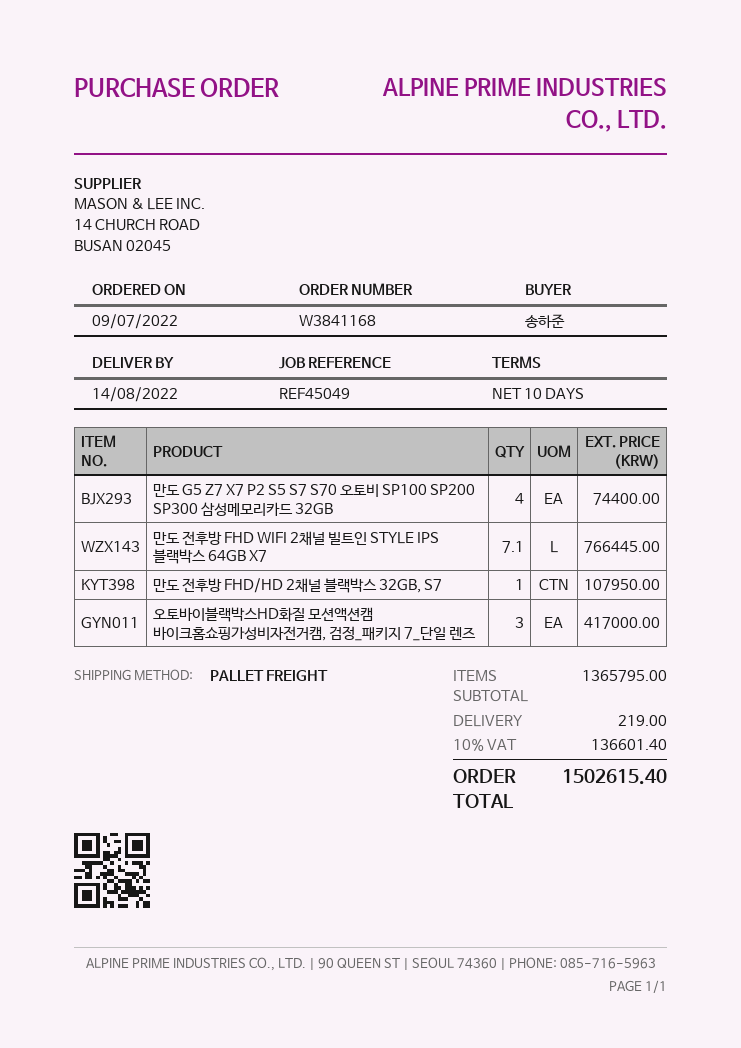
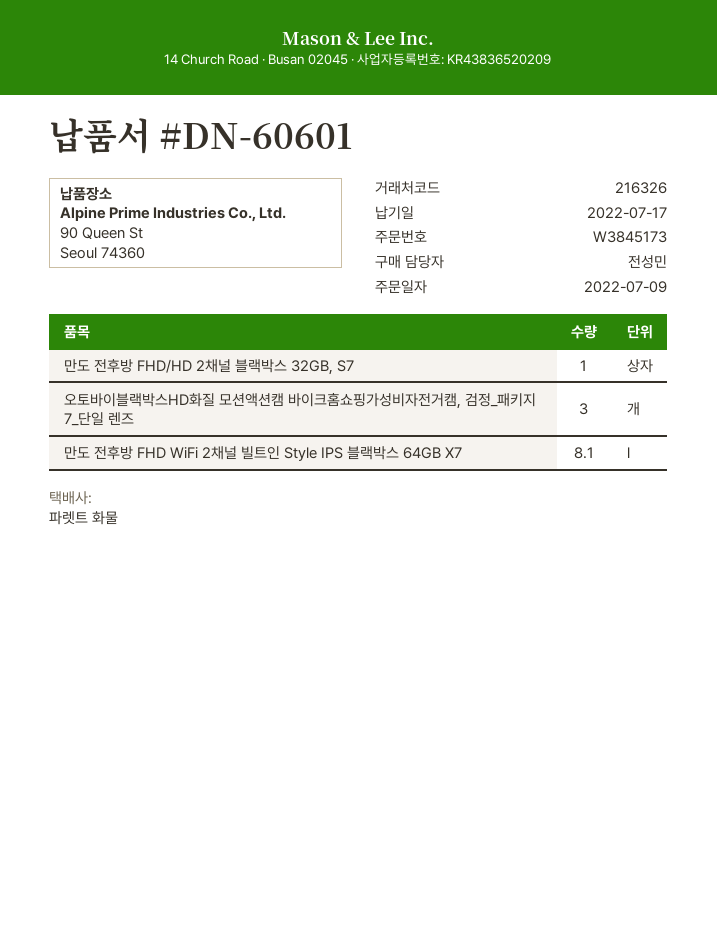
order number: W3841168 -> W3845173
delivery date: 2022-08-14 -> 2022-07-17
ordered by: 송하준 -> 전성민
만도 G5 Z7 X7 P2 S5 S7 S70 오토비 SP100 SP200 SP300 삼성메모리카드 32GB: 4 -> none
만도 전후방 FHD WIFI 2채널 빌트인 STYLE IPS 블랙박스 64GB X7: 7.1 -> 8.1

